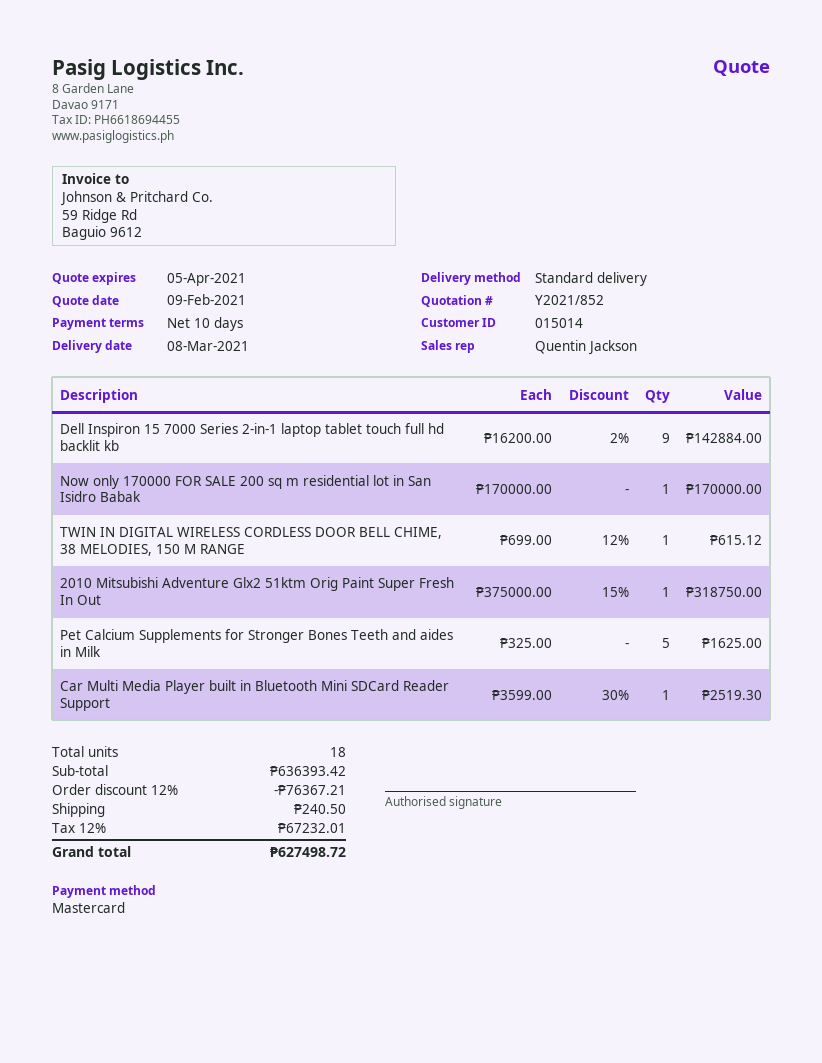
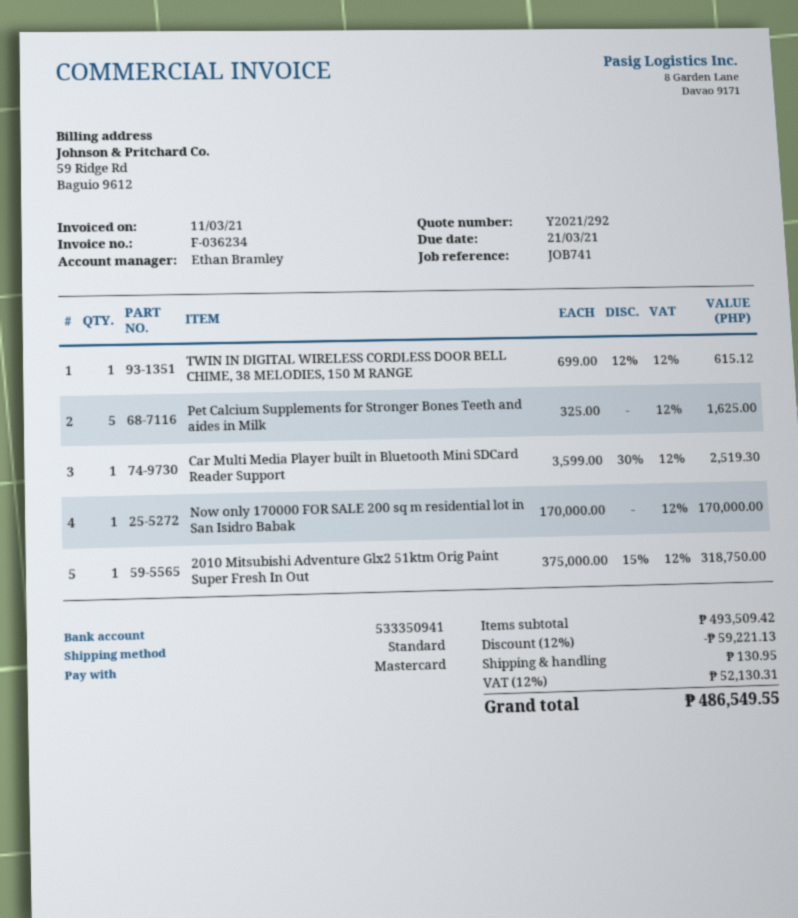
quote number: Y2021/852 -> Y2021/292
sales rep: Quentin Jackson -> Ethan Bramley
Dell Inspiron 15 7000 Series 2-in-1 laptop tablet touch full hd backlit kb: 9 x 16200.00 - 2% = 142884.00 -> none
subtotal: 636393.42 -> 493509.42
discount: 12% = 76367.21 -> 12% = 59221.13
shipping: 240.50 -> 130.95
tax: 12% = 67232.01 -> 12% = 52130.31
total: 627498.72 -> 486549.55

